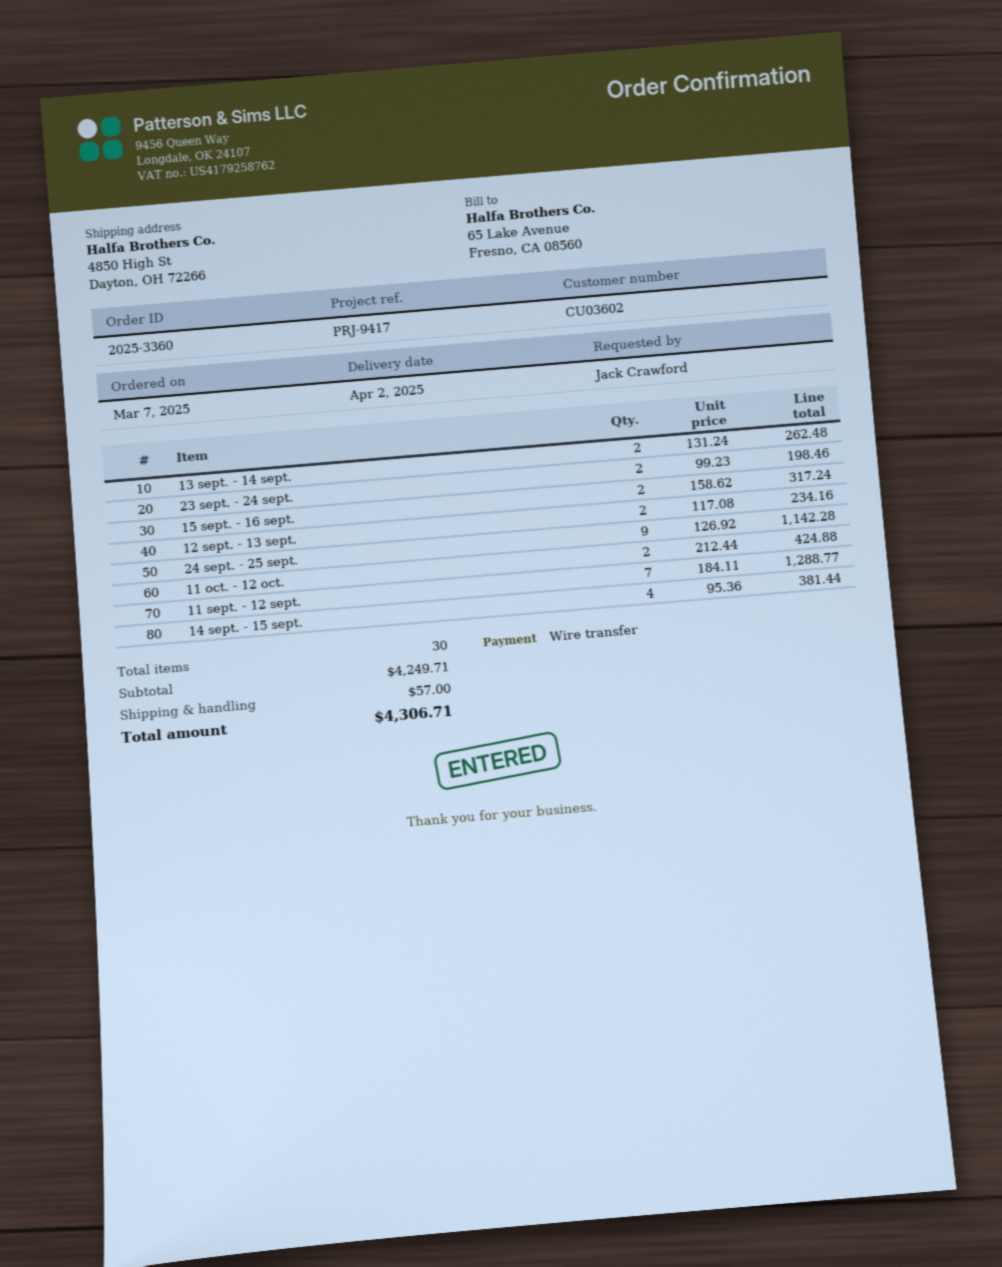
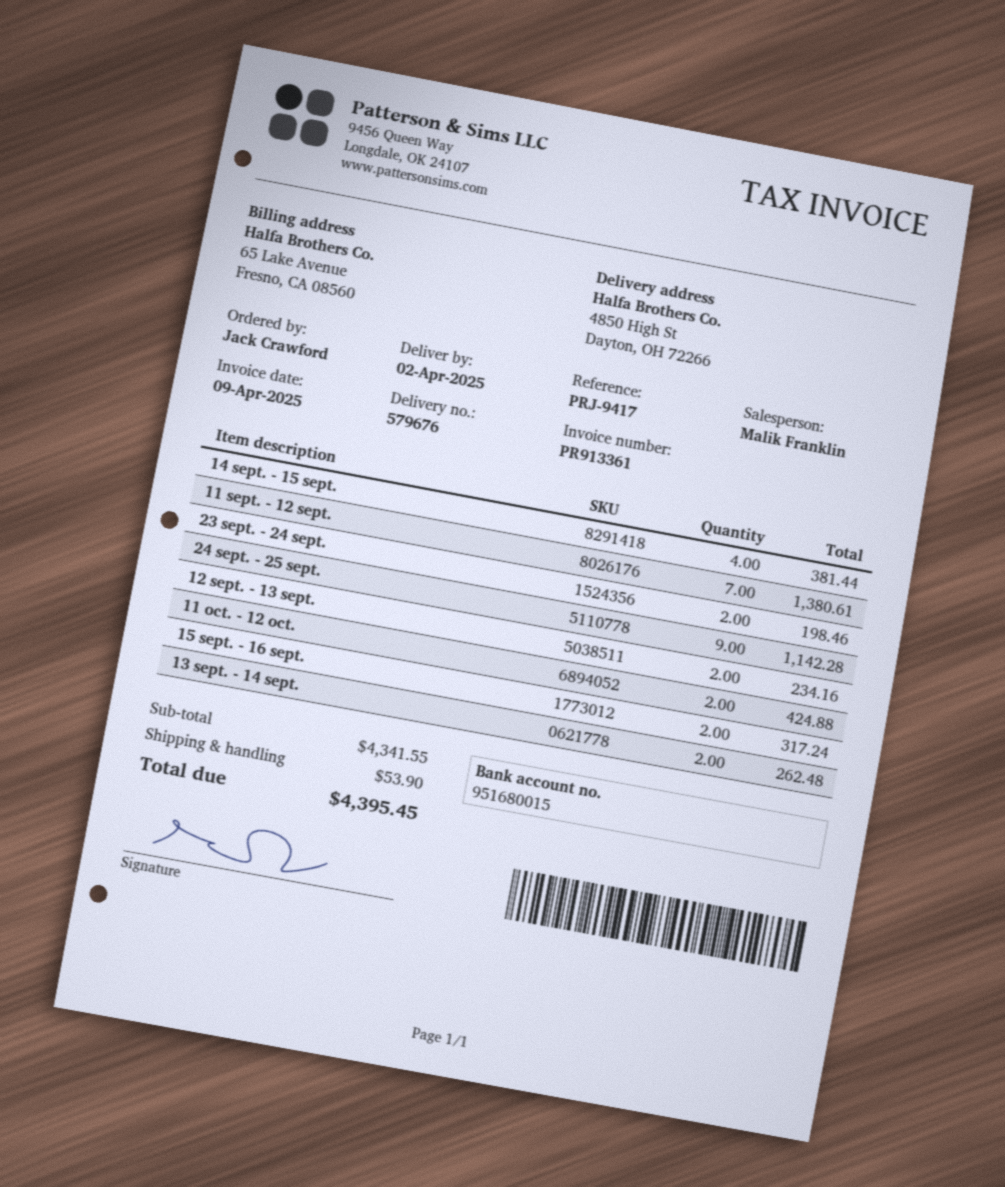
11 sept. - 12 sept.: 7 for 1288.77 -> 7 for 1380.61
subtotal: 4249.71 -> 4341.55
shipping: 57.00 -> 53.90
total: 4306.71 -> 4395.45

